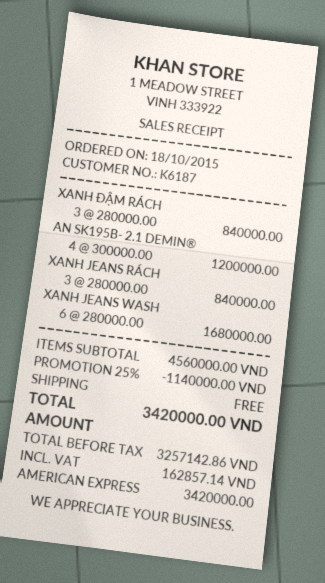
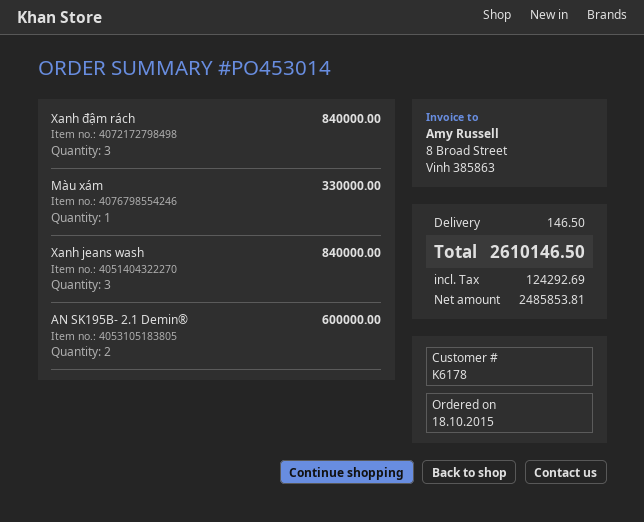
customer number: K6187 -> K6178
AN SK195B- 2.1 DEMIN®: 4 for 1200000.00 -> 2 for 600000.00
XANH JEANS RÁCH: 3 for 840000.00 -> none
XANH JEANS WASH: 6 for 1680000.00 -> 3 for 840000.00
Màu xám: none -> 1 for 330000.00
discount: 25% = 1140000.00 -> none
shipping: 0.00 -> 146.50
net: 3257142.86 -> 2485853.81
tax: 162857.14 -> 124292.69
total: 3420000.00 -> 2610146.50

